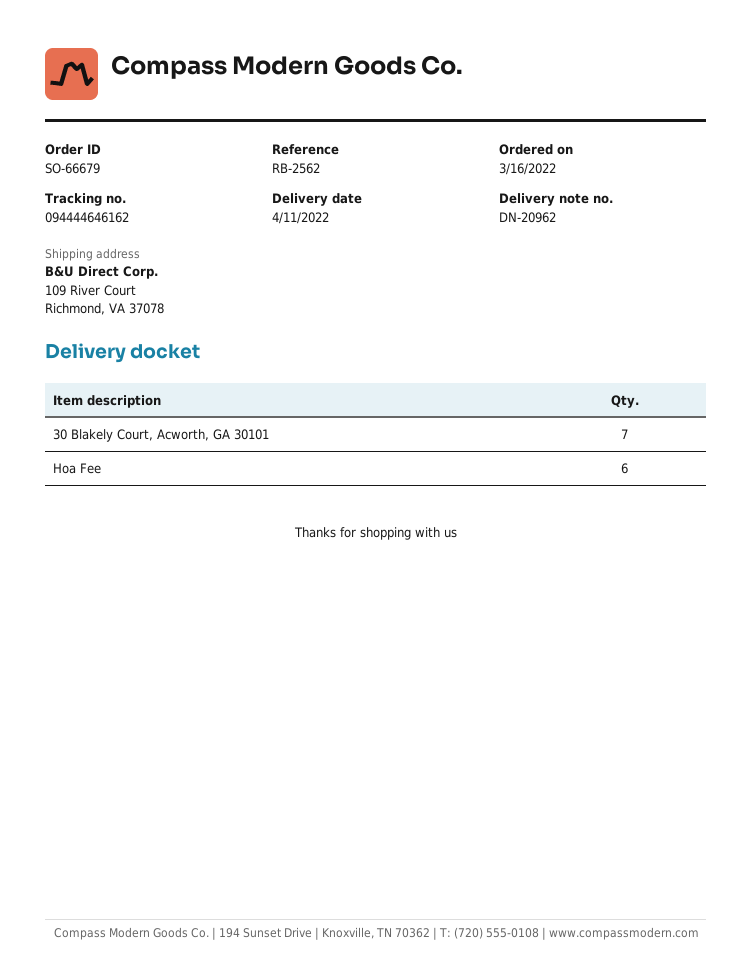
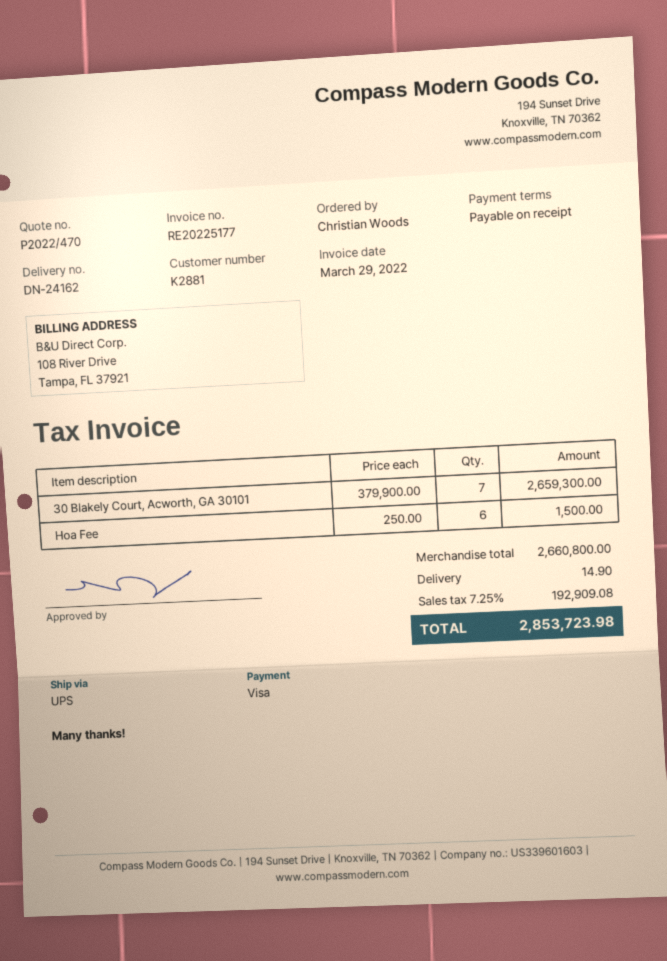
delivery note number: DN-20962 -> DN-24162

